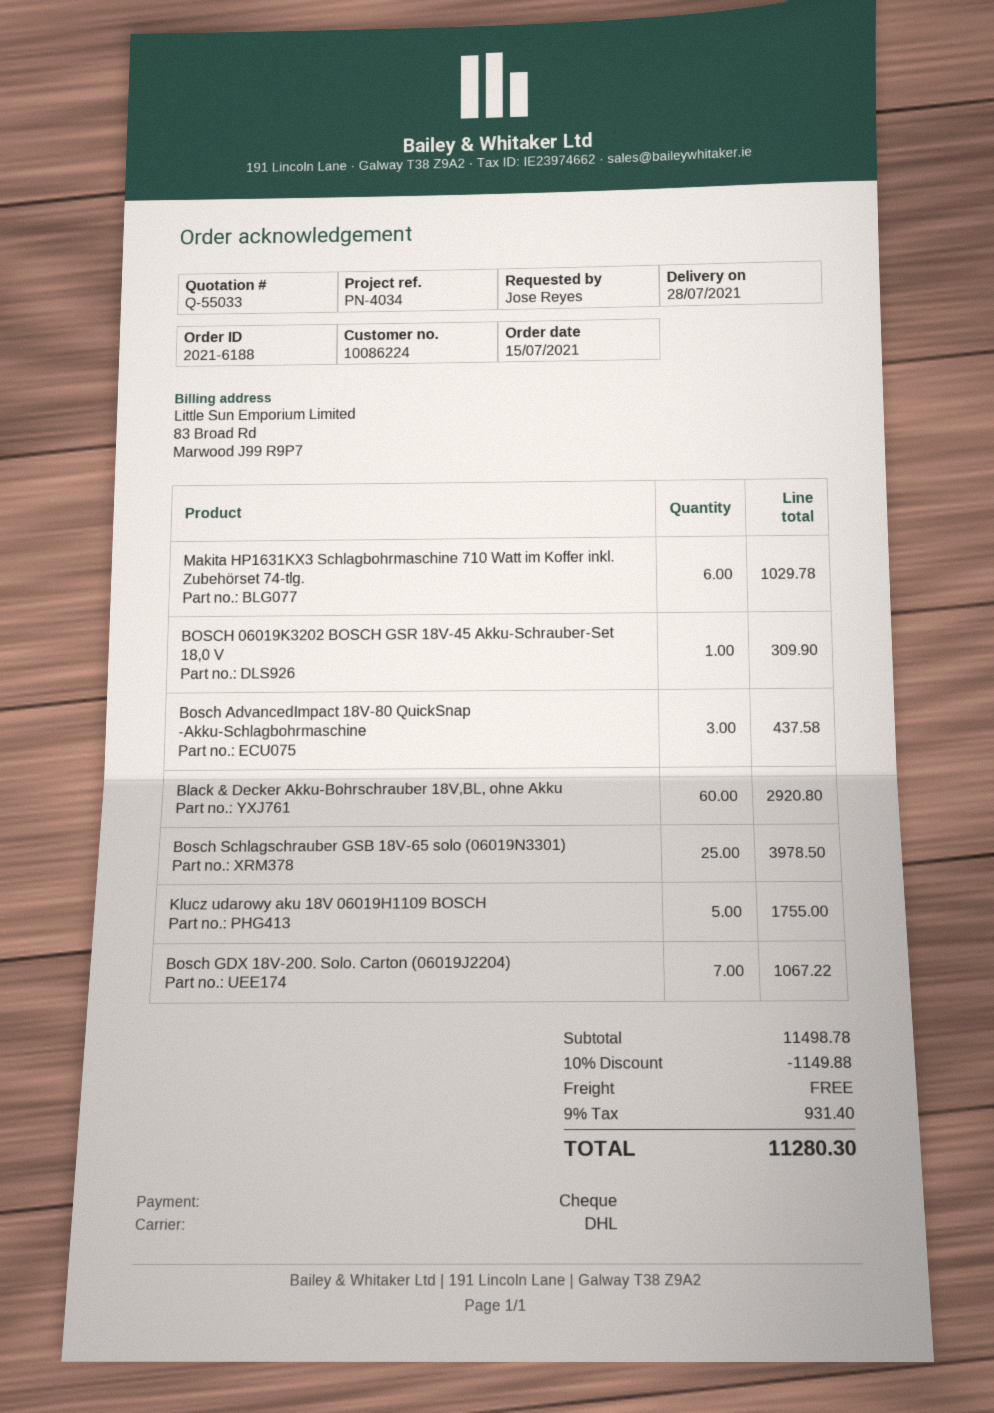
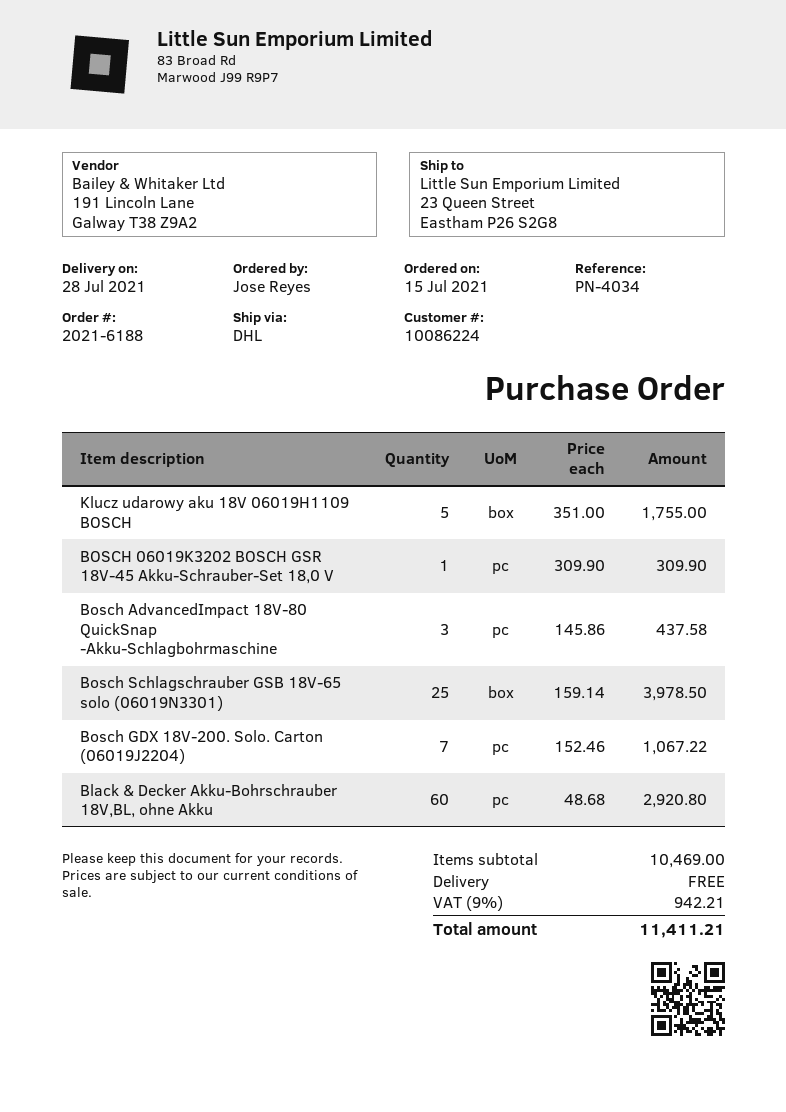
Makita HP1631KX3 Schlagbohrmaschine 710 Watt im Koffer inkl. Zubehörset 74-tlg.: 6 for 1029.78 -> none
subtotal: 11498.78 -> 10469.00
discount: 10% = 1149.88 -> none
tax: 9% = 931.40 -> 9% = 942.21
total: 11280.30 -> 11411.21

